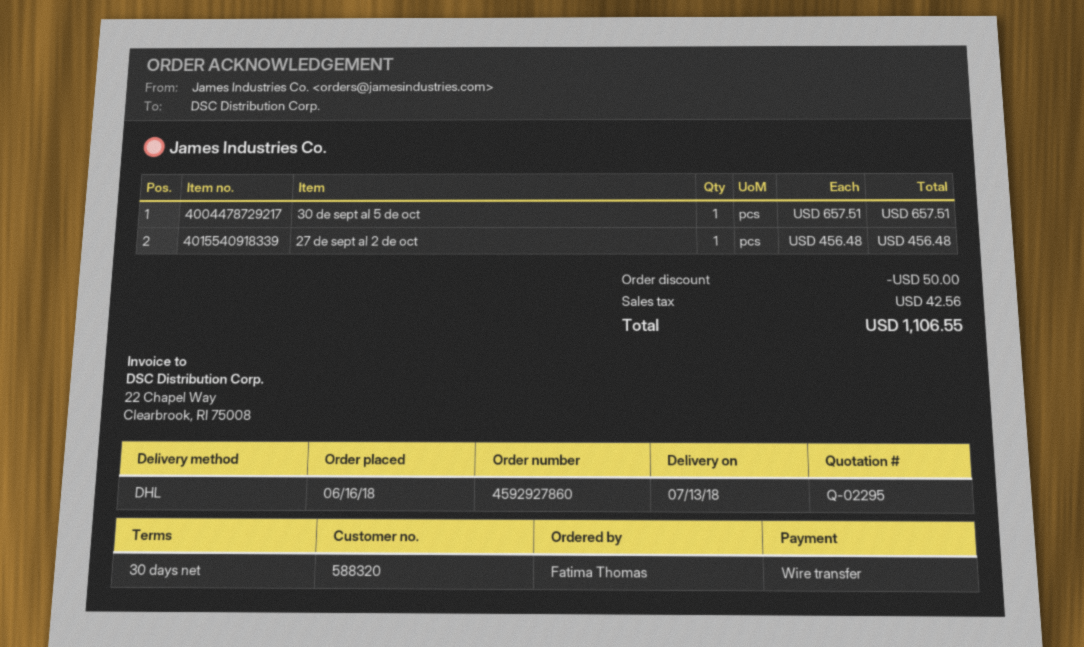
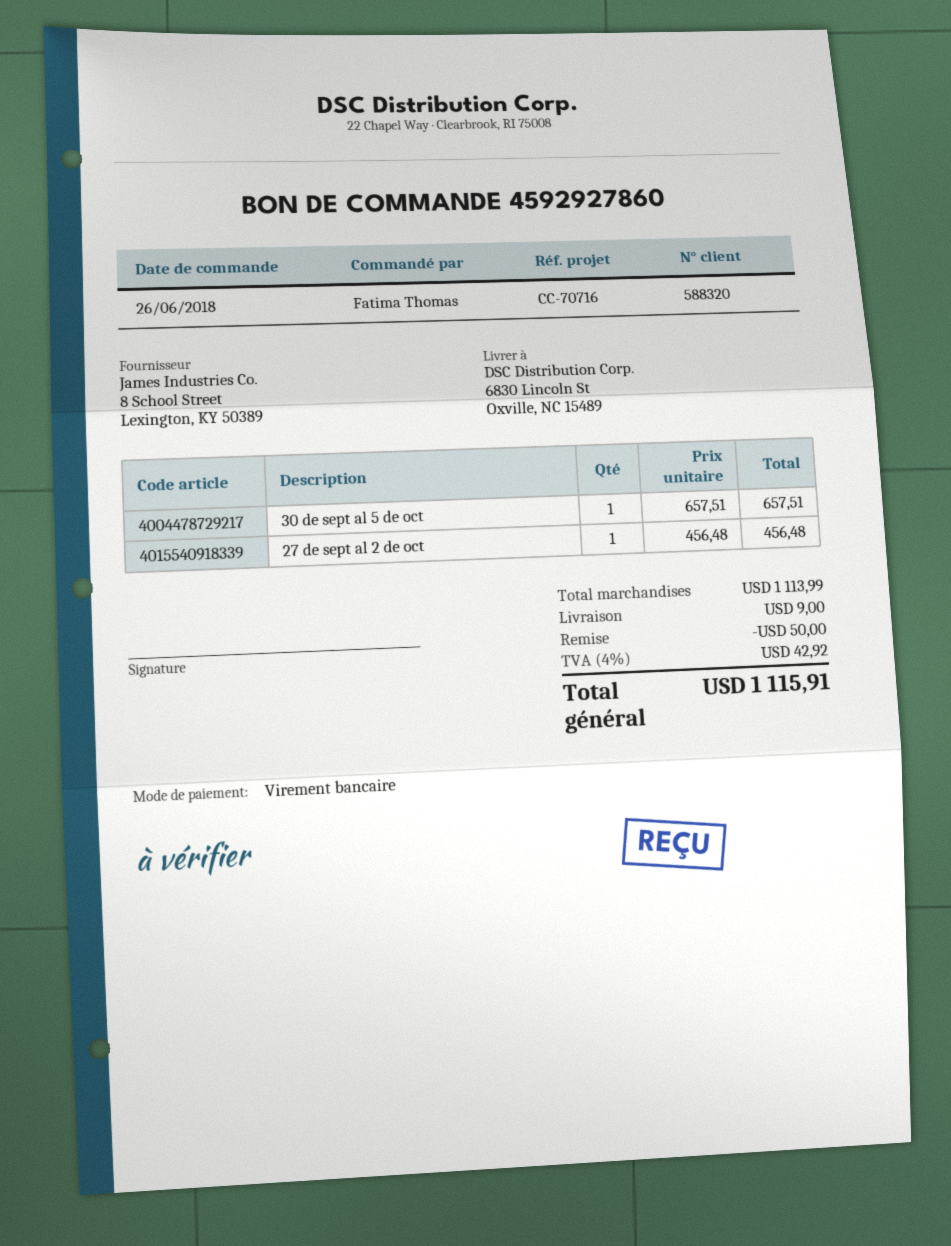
order date: 2018-06-16 -> 2018-06-26
shipping: none -> 9.00
tax: 42.56 -> 42.92
total: 1106.55 -> 1115.91

